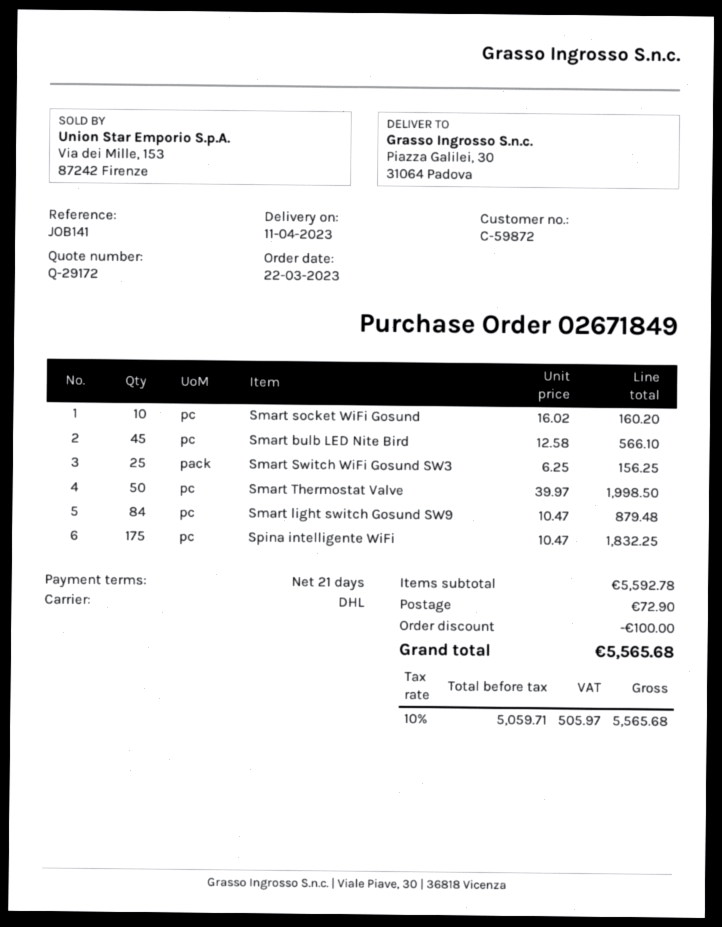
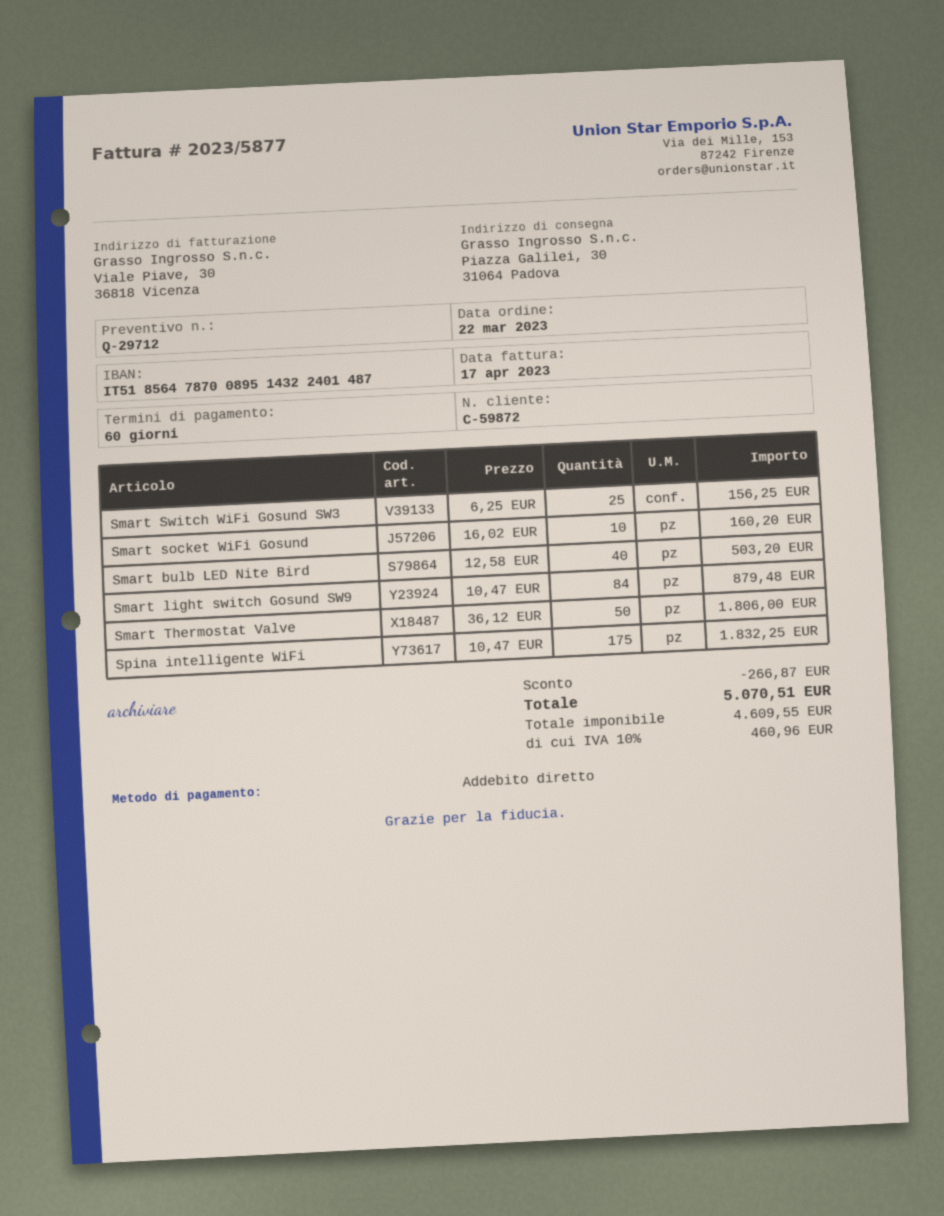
quote number: Q-29172 -> Q-29712
payment terms: 21 days -> 60 days
Smart bulb LED Nite Bird: 45 x 12.58 = 566.10 -> 40 x 12.58 = 503.20
Smart Thermostat Valve: 50 x 39.97 = 1998.50 -> 50 x 36.12 = 1806.00
discount: 100.00 -> 266.87
shipping: 72.90 -> none
net: 5059.71 -> 4609.55
tax: 10% = 505.97 -> 10% = 460.96
total: 5565.68 -> 5070.51

